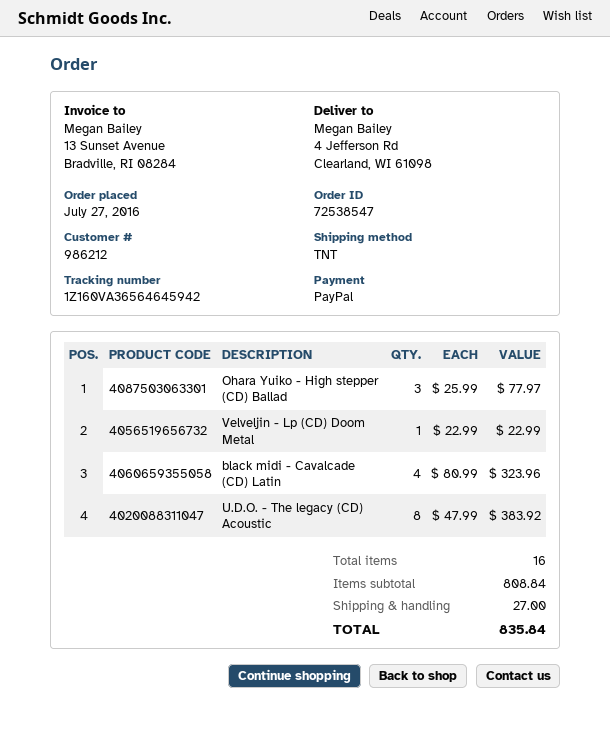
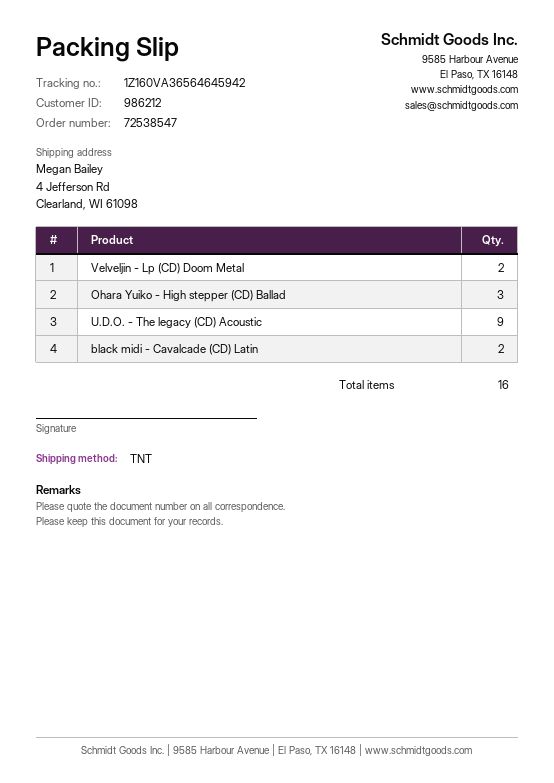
Velveljin - Lp (CD) Doom Metal: 1 -> 2
black midi - Cavalcade (CD) Latin: 4 -> 2
U.D.O. - The legacy (CD) Acoustic: 8 -> 9

